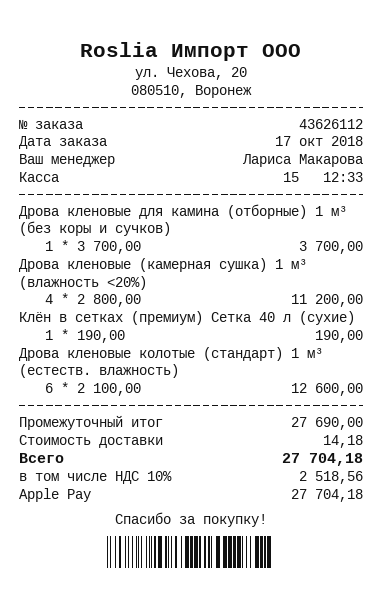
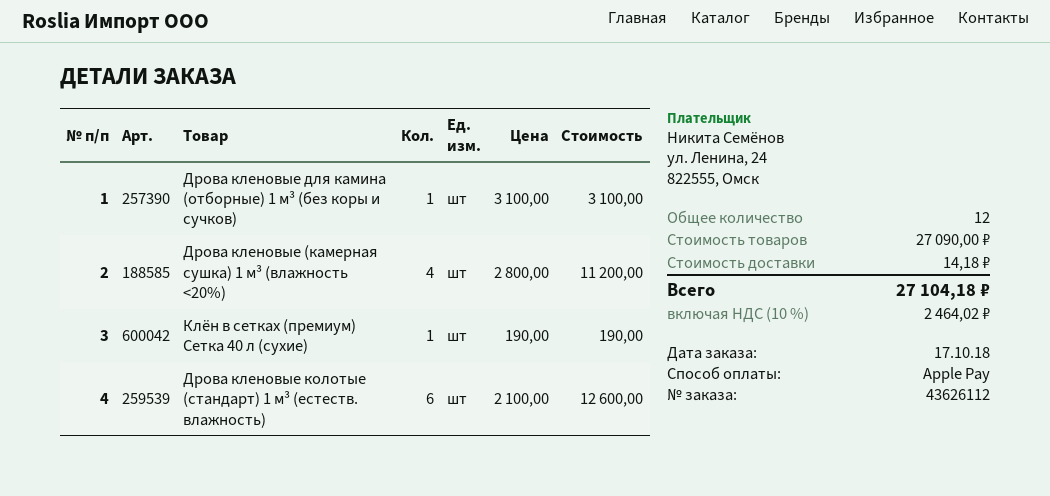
Дрова кленовые для камина (отборные) 1 м³ (без коры и сучков): 1 x 3700.00 = 3700.00 -> 1 x 3100.00 = 3100.00
subtotal: 27690.00 -> 27090.00
tax: 10% = 2518.56 -> 10% = 2464.02
total: 27704.18 -> 27104.18

